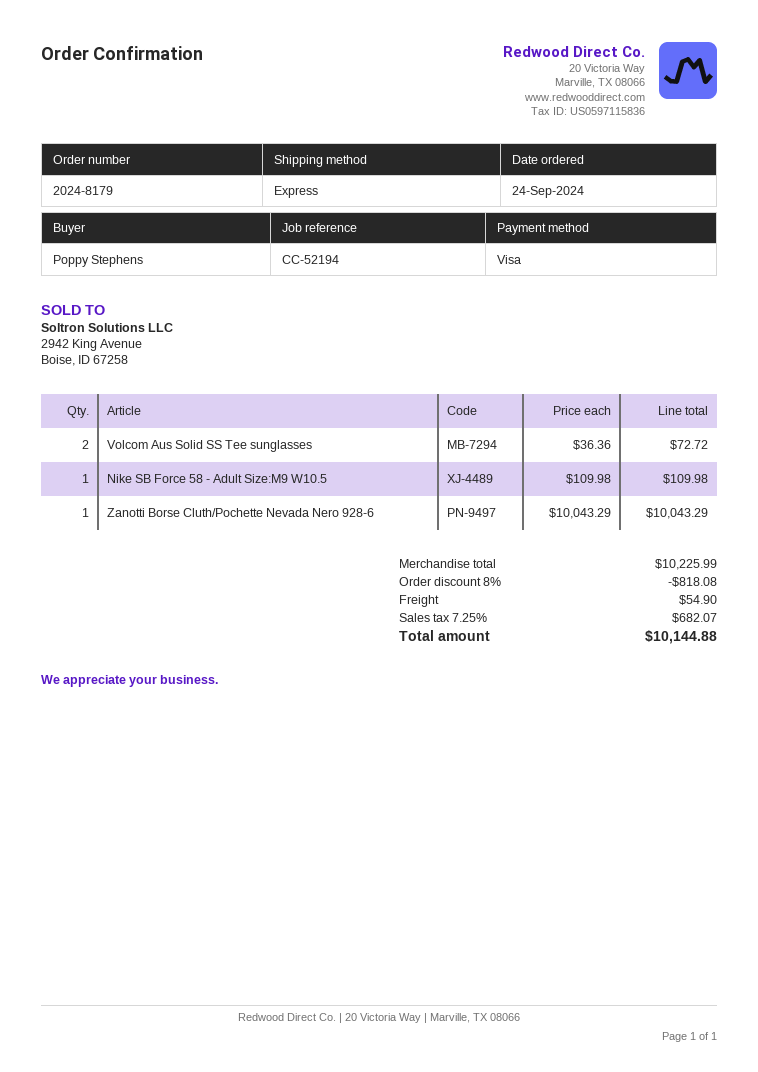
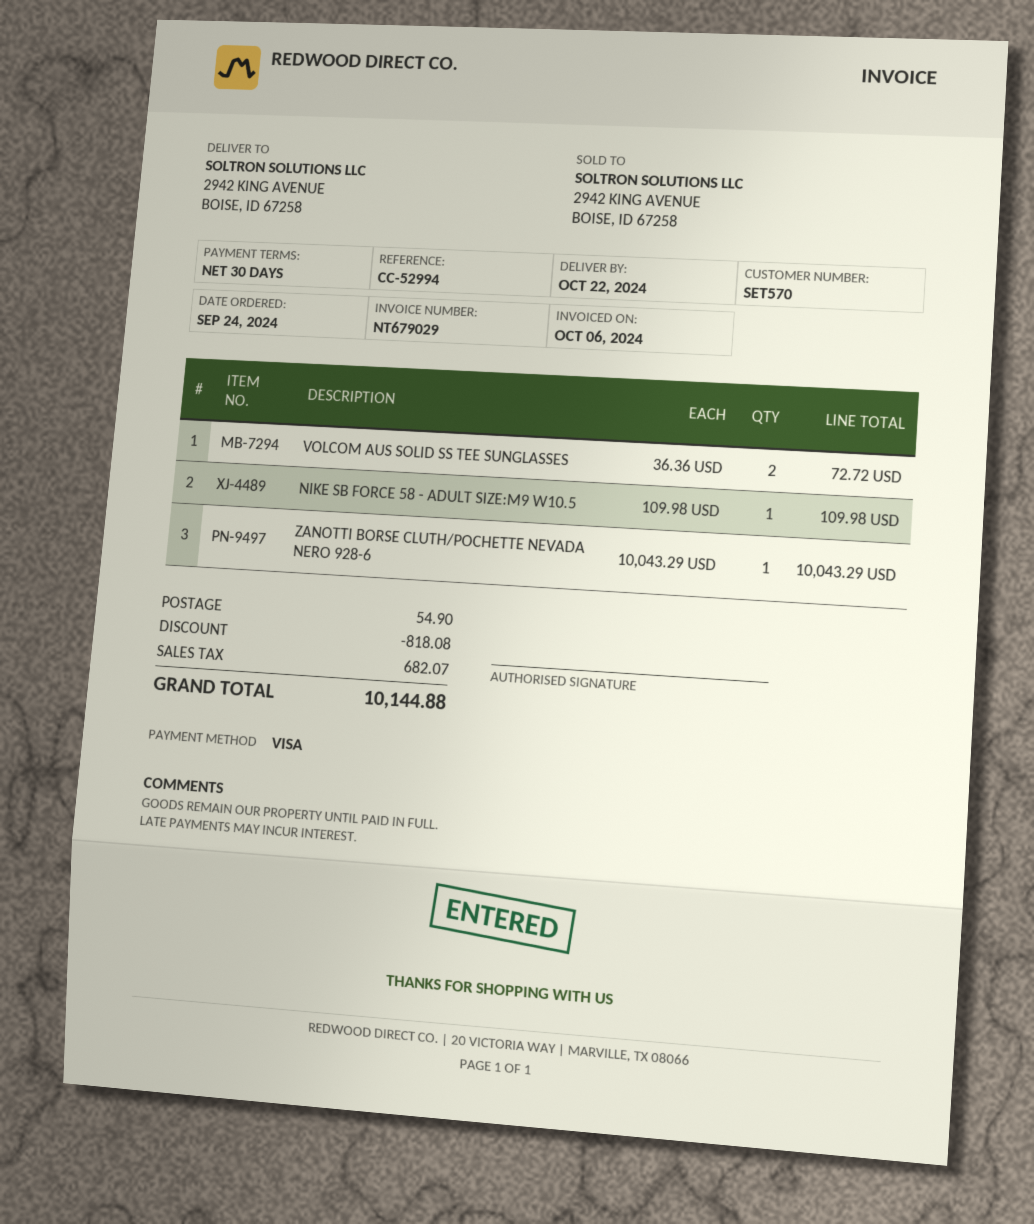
reference: CC-52194 -> CC-52994

